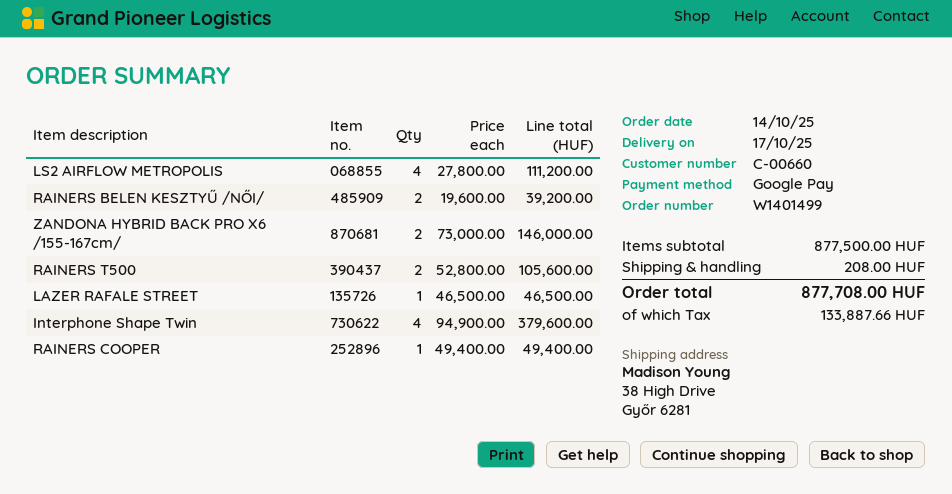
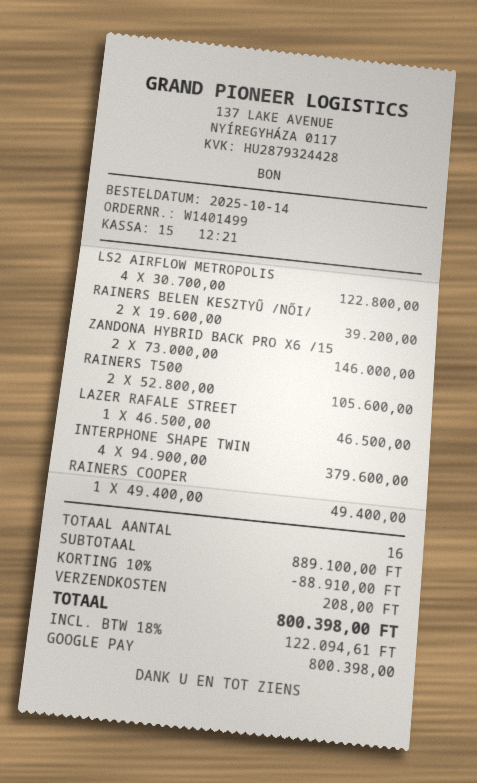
LS2 AIRFLOW METROPOLIS: 4 x 27800.00 = 111200.00 -> 4 x 30700.00 = 122800.00
subtotal: 877500.00 -> 889100.00
discount: none -> 10% = 88910.00
tax: 133887.66 -> 122094.61
total: 877708.00 -> 800398.00

